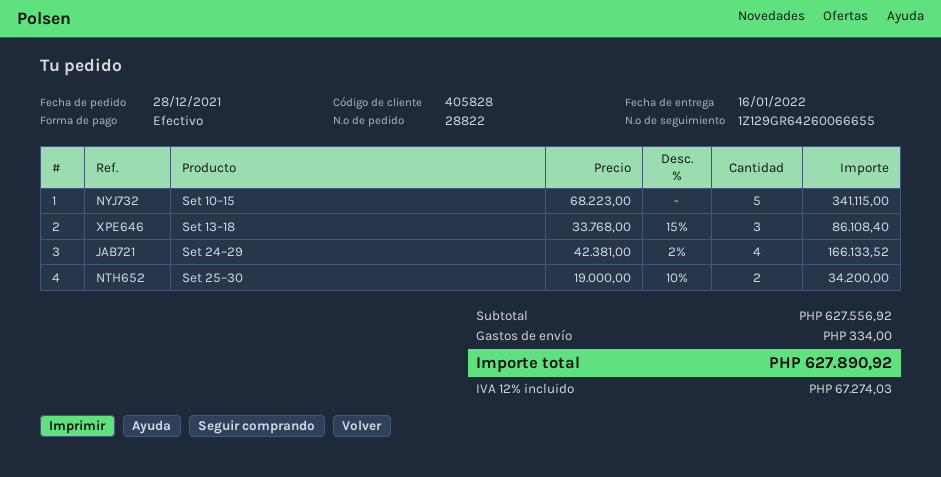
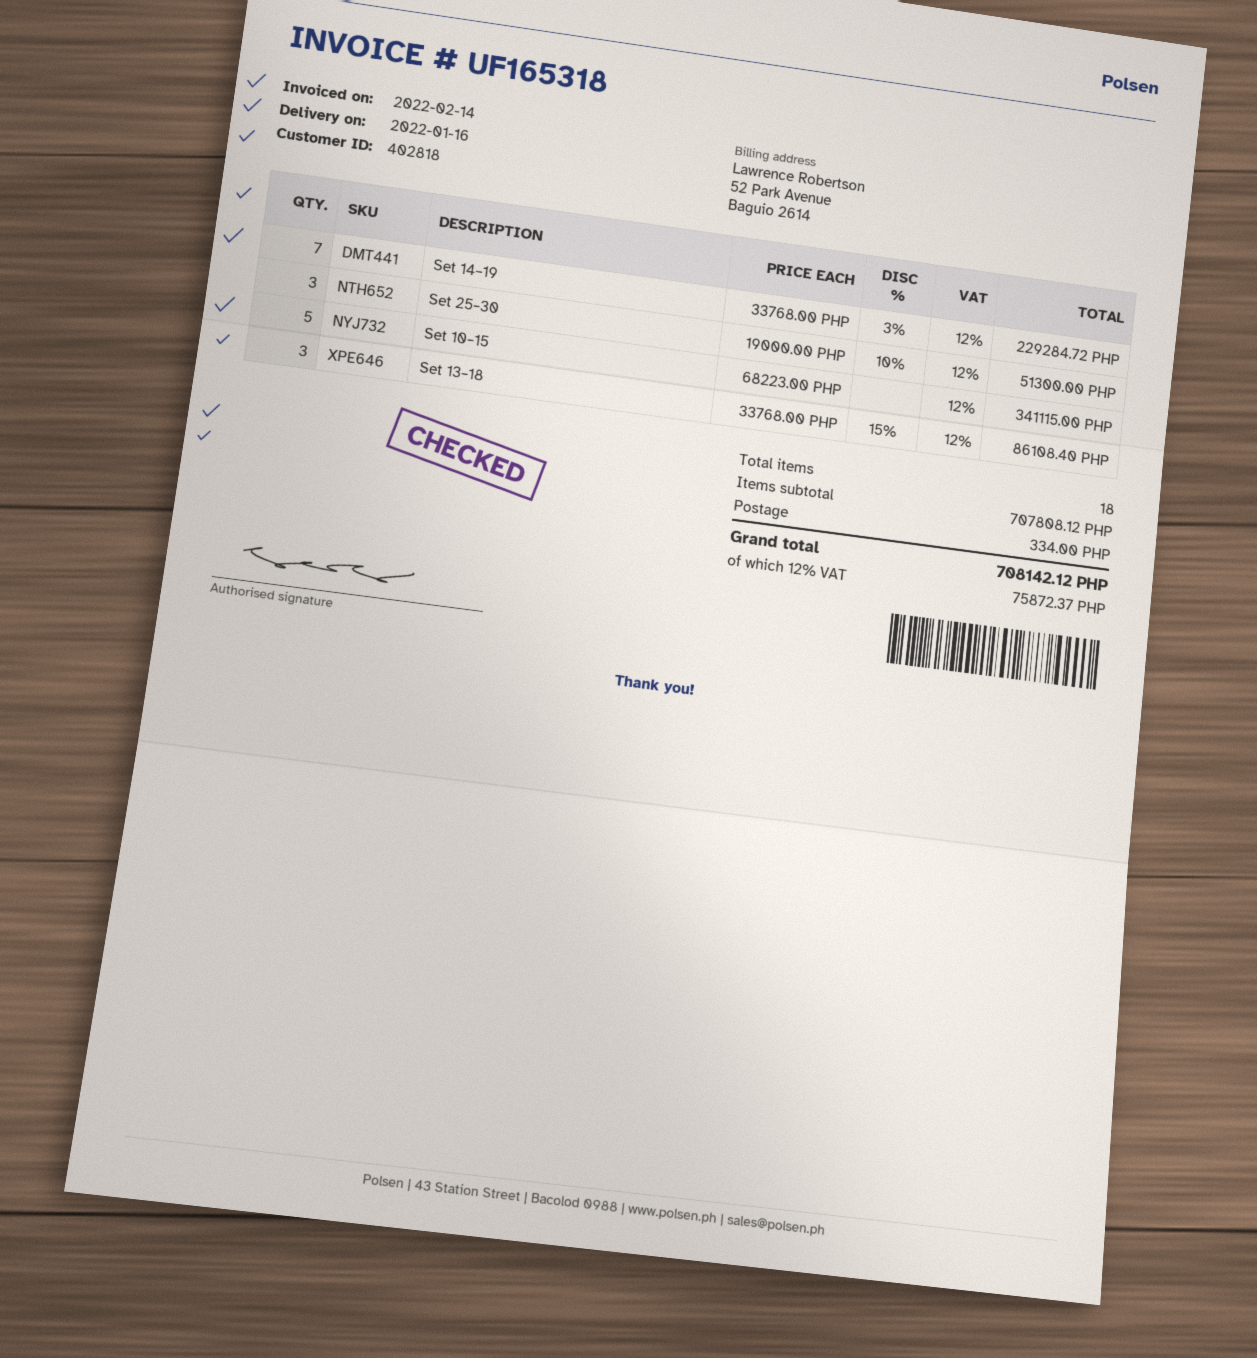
customer number: 405828 -> 402818
Set 24–29: 4 x 42381.00 - 2% = 166133.52 -> none
Set 25–30: 2 x 19000.00 - 10% = 34200.00 -> 3 x 19000.00 - 10% = 51300.00
Set 14–19: none -> 7 x 33768.00 - 3% = 229284.72
subtotal: 627556.92 -> 707808.12
tax: 12% = 67274.03 -> 12% = 75872.37
total: 627890.92 -> 708142.12

